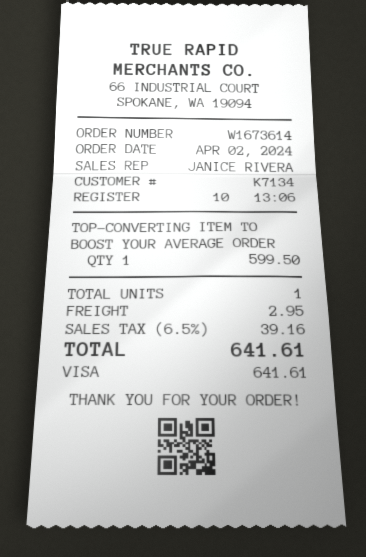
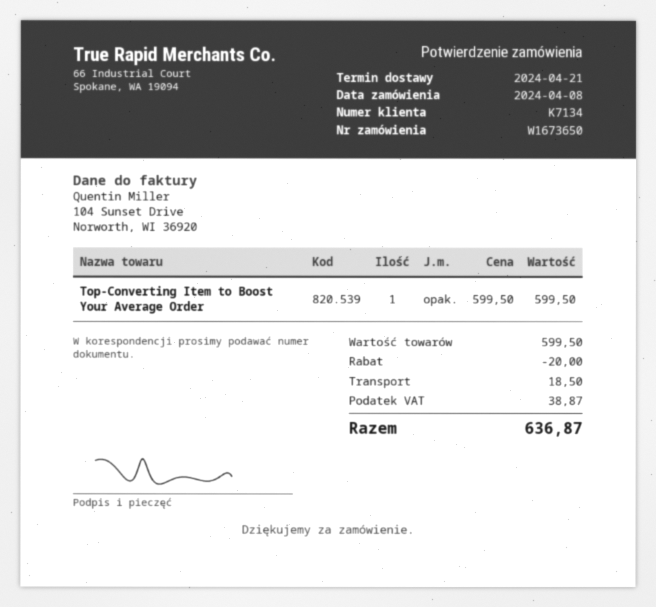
order number: W1673614 -> W1673650
order date: 2024-04-02 -> 2024-04-08
discount: none -> 20.00
shipping: 2.95 -> 18.50
tax: 39.16 -> 38.87
total: 641.61 -> 636.87

